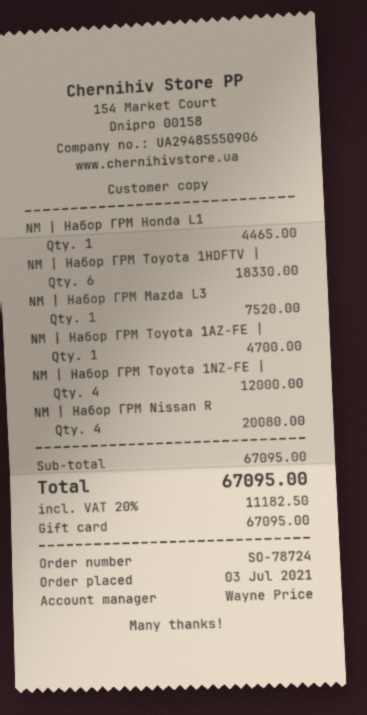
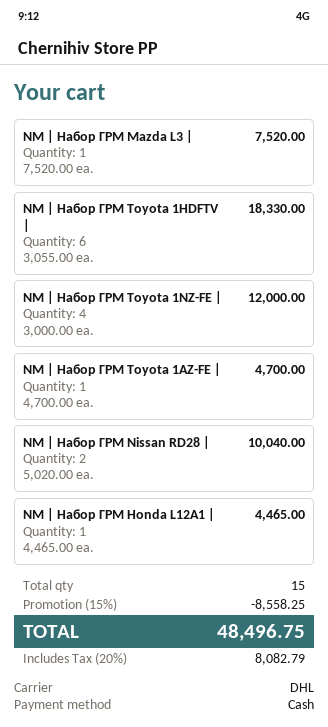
payment method: gift card -> cash
NM | Набор ГРМ Nissan R: 4 for 20080.00 -> 2 for 10040.00
discount: none -> 15% = 8558.25
tax: 20% = 11182.50 -> 20% = 8082.79
total: 67095.00 -> 48496.75

